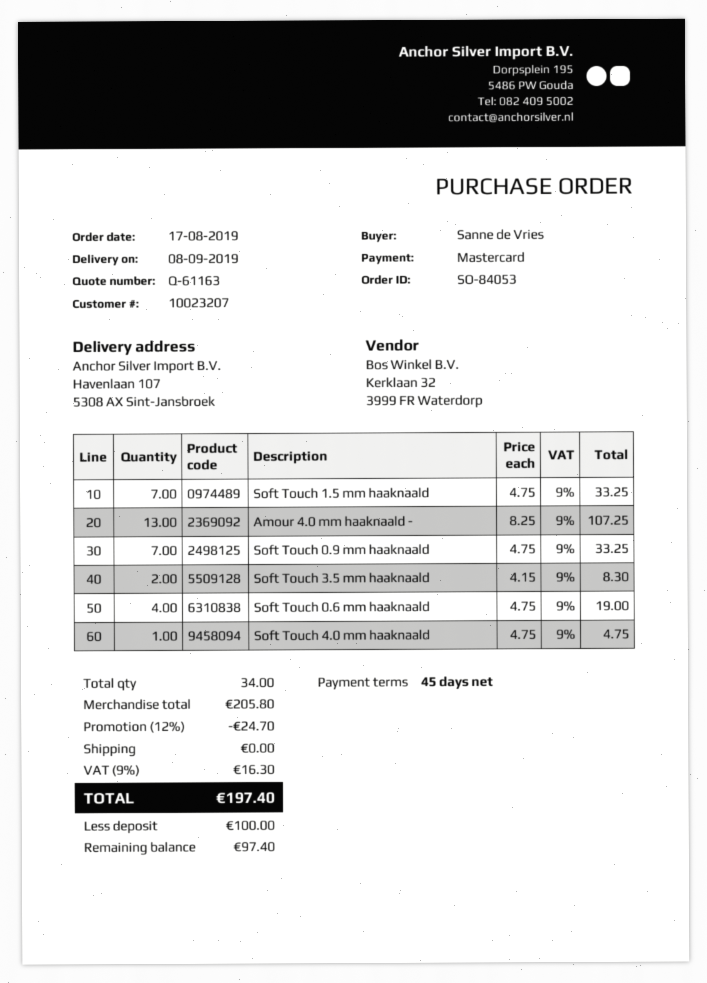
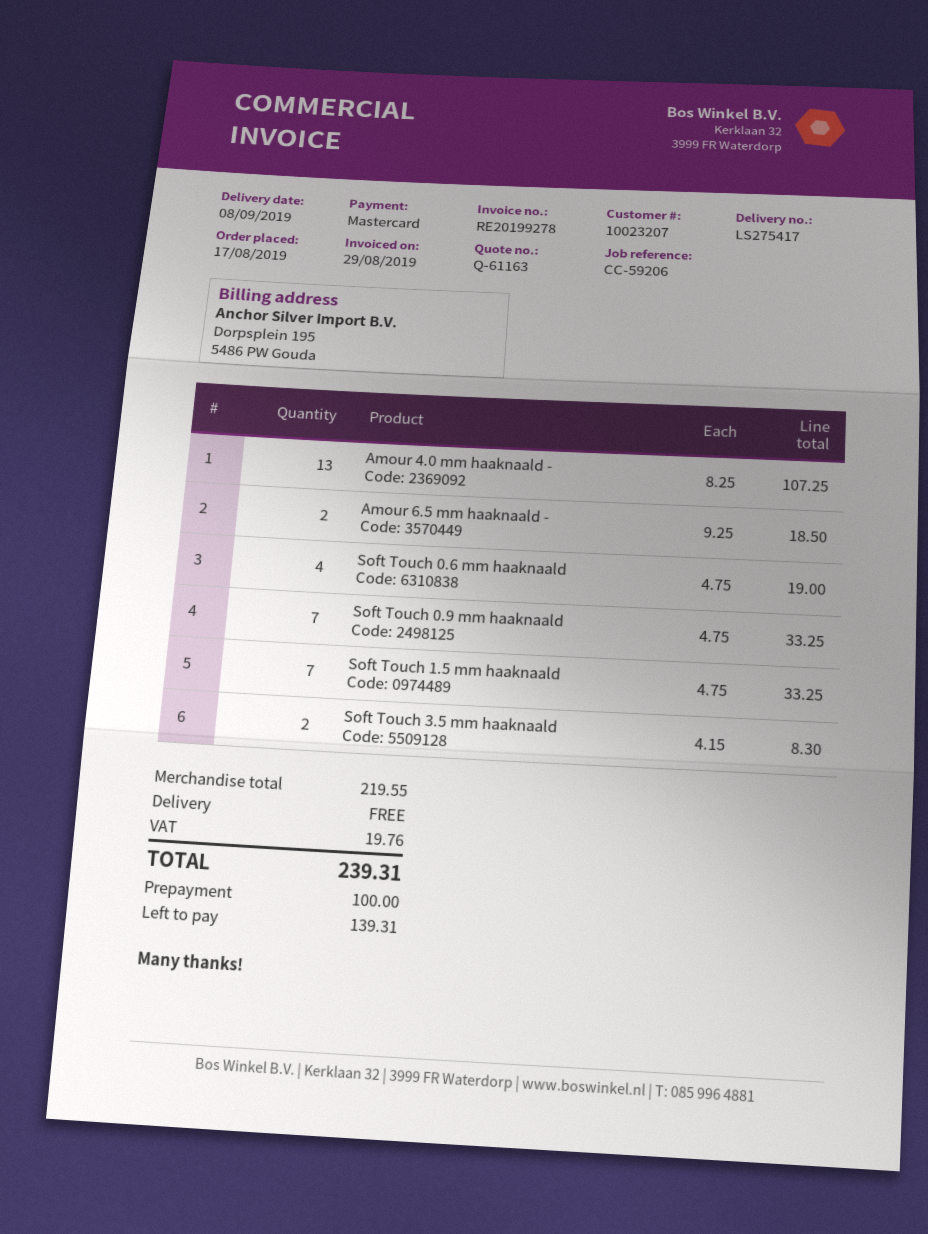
Soft Touch 4.0 mm haaknaald: 1 x 4.75 = 4.75 -> none
Amour 6.5 mm haaknaald -: none -> 2 x 9.25 = 18.50
subtotal: 205.80 -> 219.55
discount: 12% = 24.70 -> none
tax: 16.30 -> 19.76
total: 197.40 -> 239.31
balance: 97.40 -> 139.31

